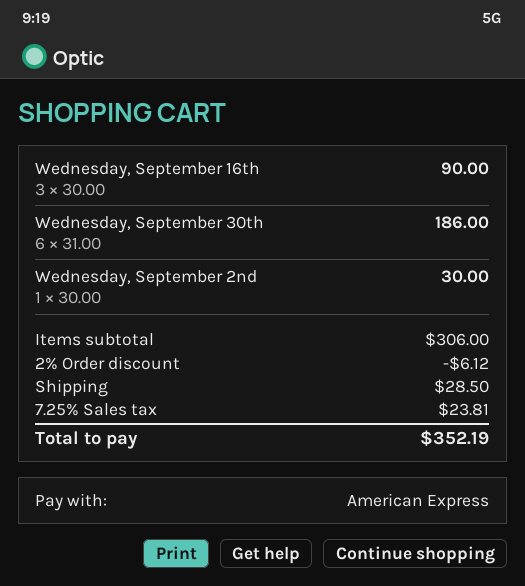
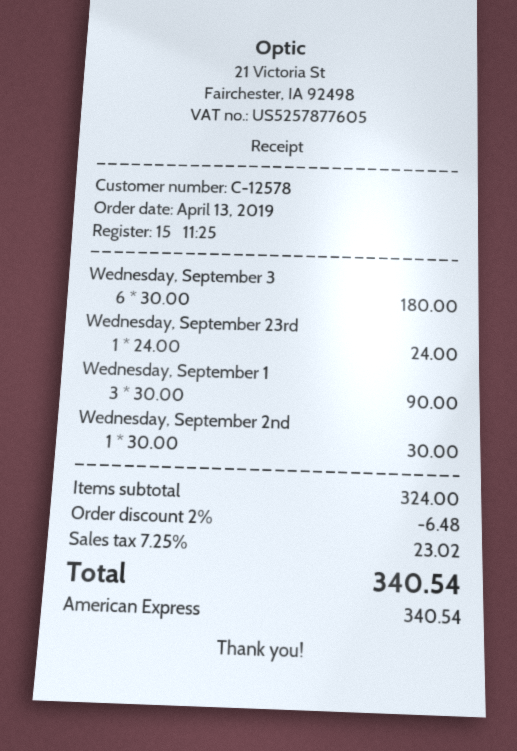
Wednesday, September 30th: 6 x 31.00 = 186.00 -> 6 x 30.00 = 180.00
Wednesday, September 23rd: none -> 1 x 24.00 = 24.00
subtotal: 306.00 -> 324.00
discount: 2% = 6.12 -> 2% = 6.48
shipping: 28.50 -> none
tax: 7.25% = 23.81 -> 7.25% = 23.02
total: 352.19 -> 340.54

